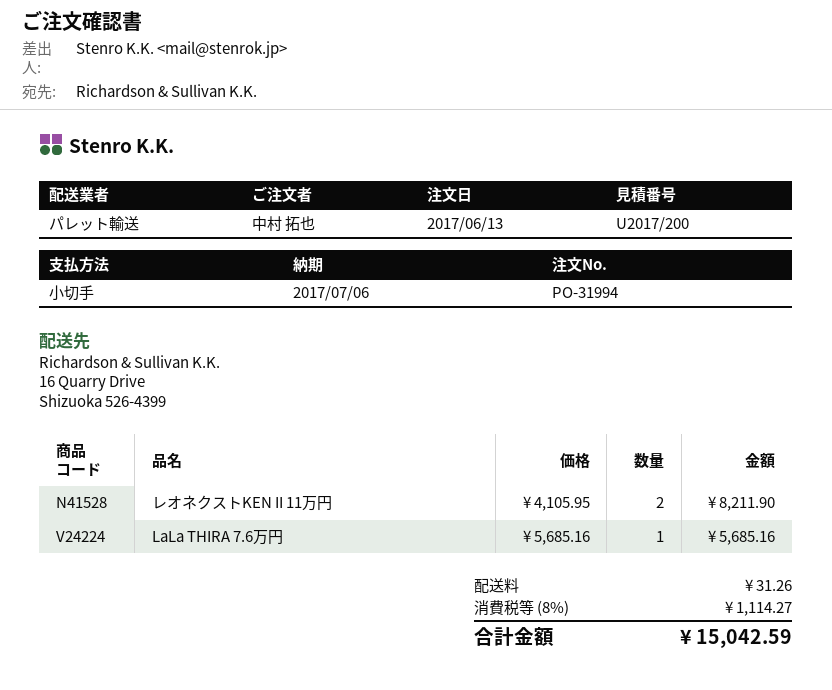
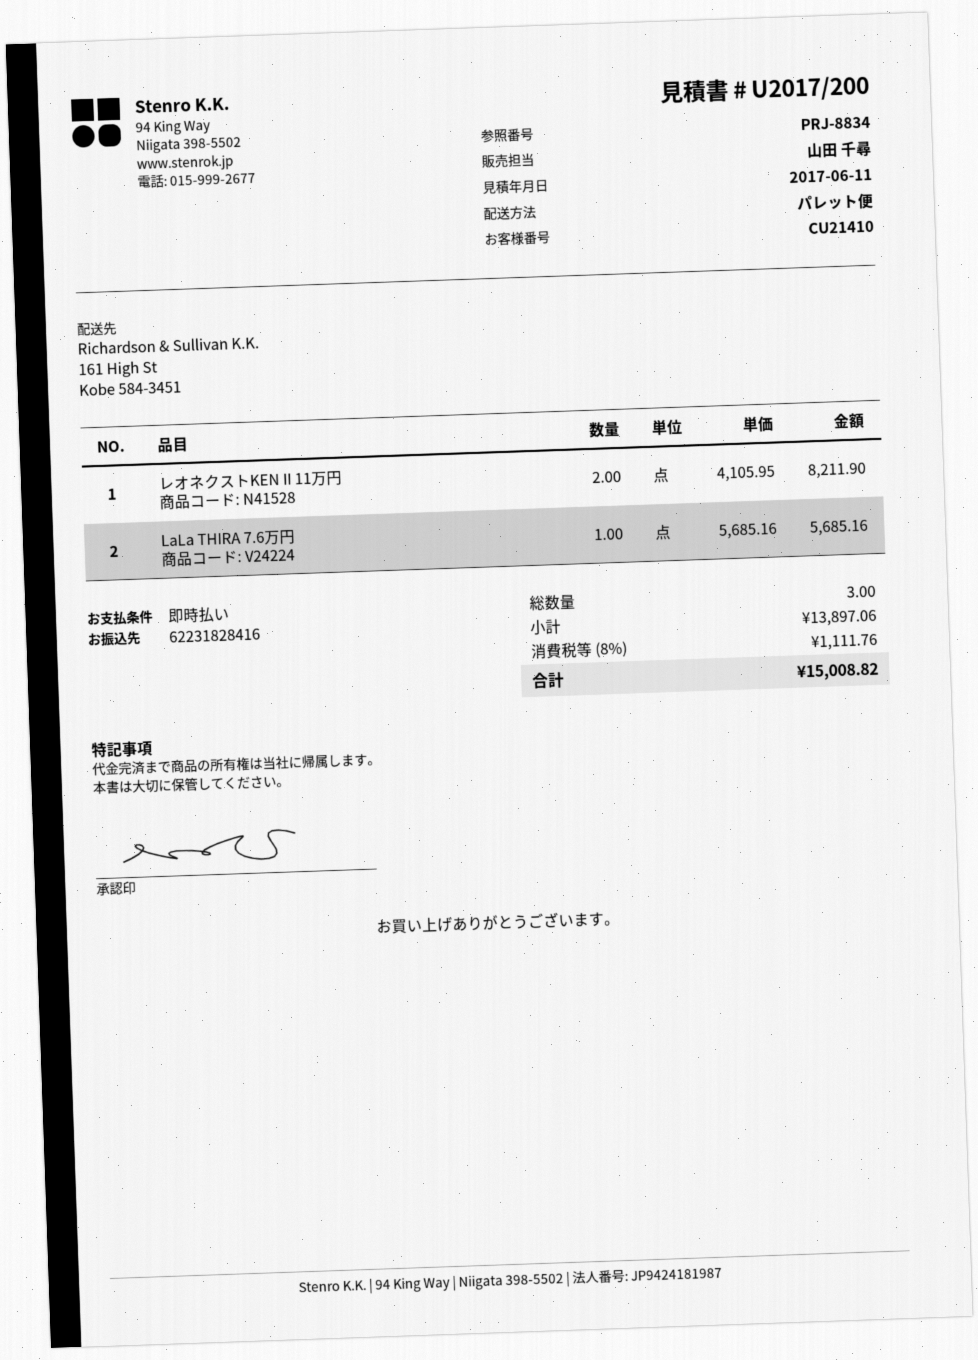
ship to: 16 Quarry Drive, Shizuoka 526-4399 -> 161 High St, Kobe 584-3451
shipping: 31.26 -> none
tax: 8% = 1114.27 -> 8% = 1111.76
total: 15042.59 -> 15008.82

